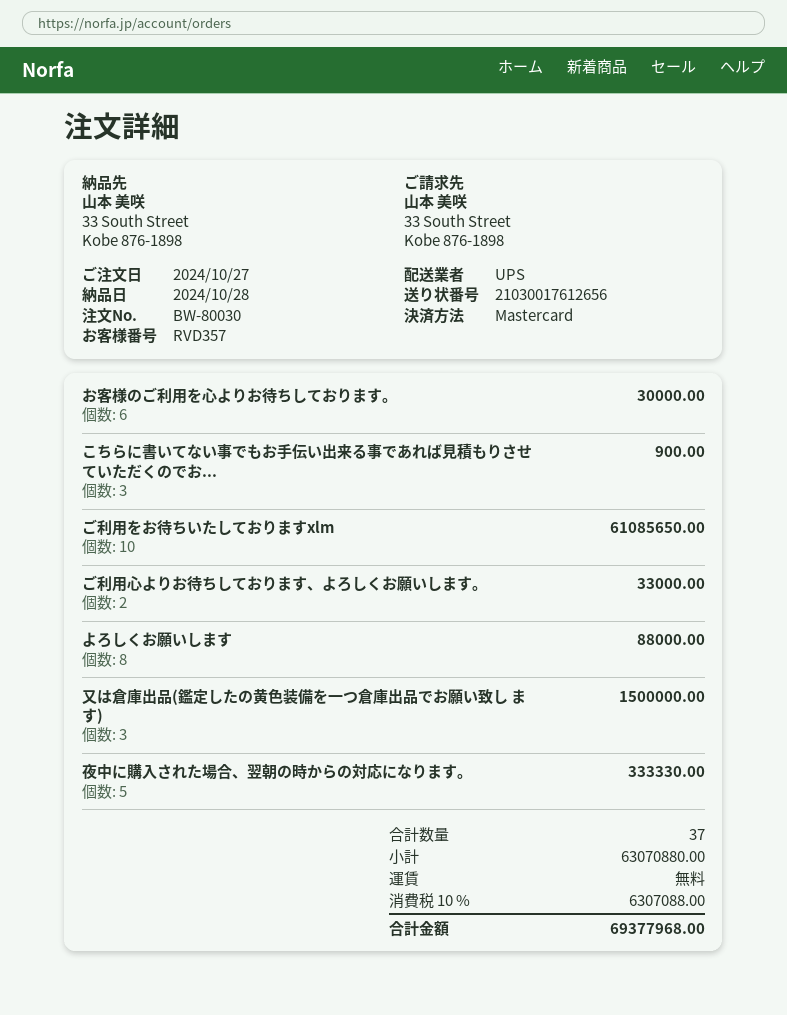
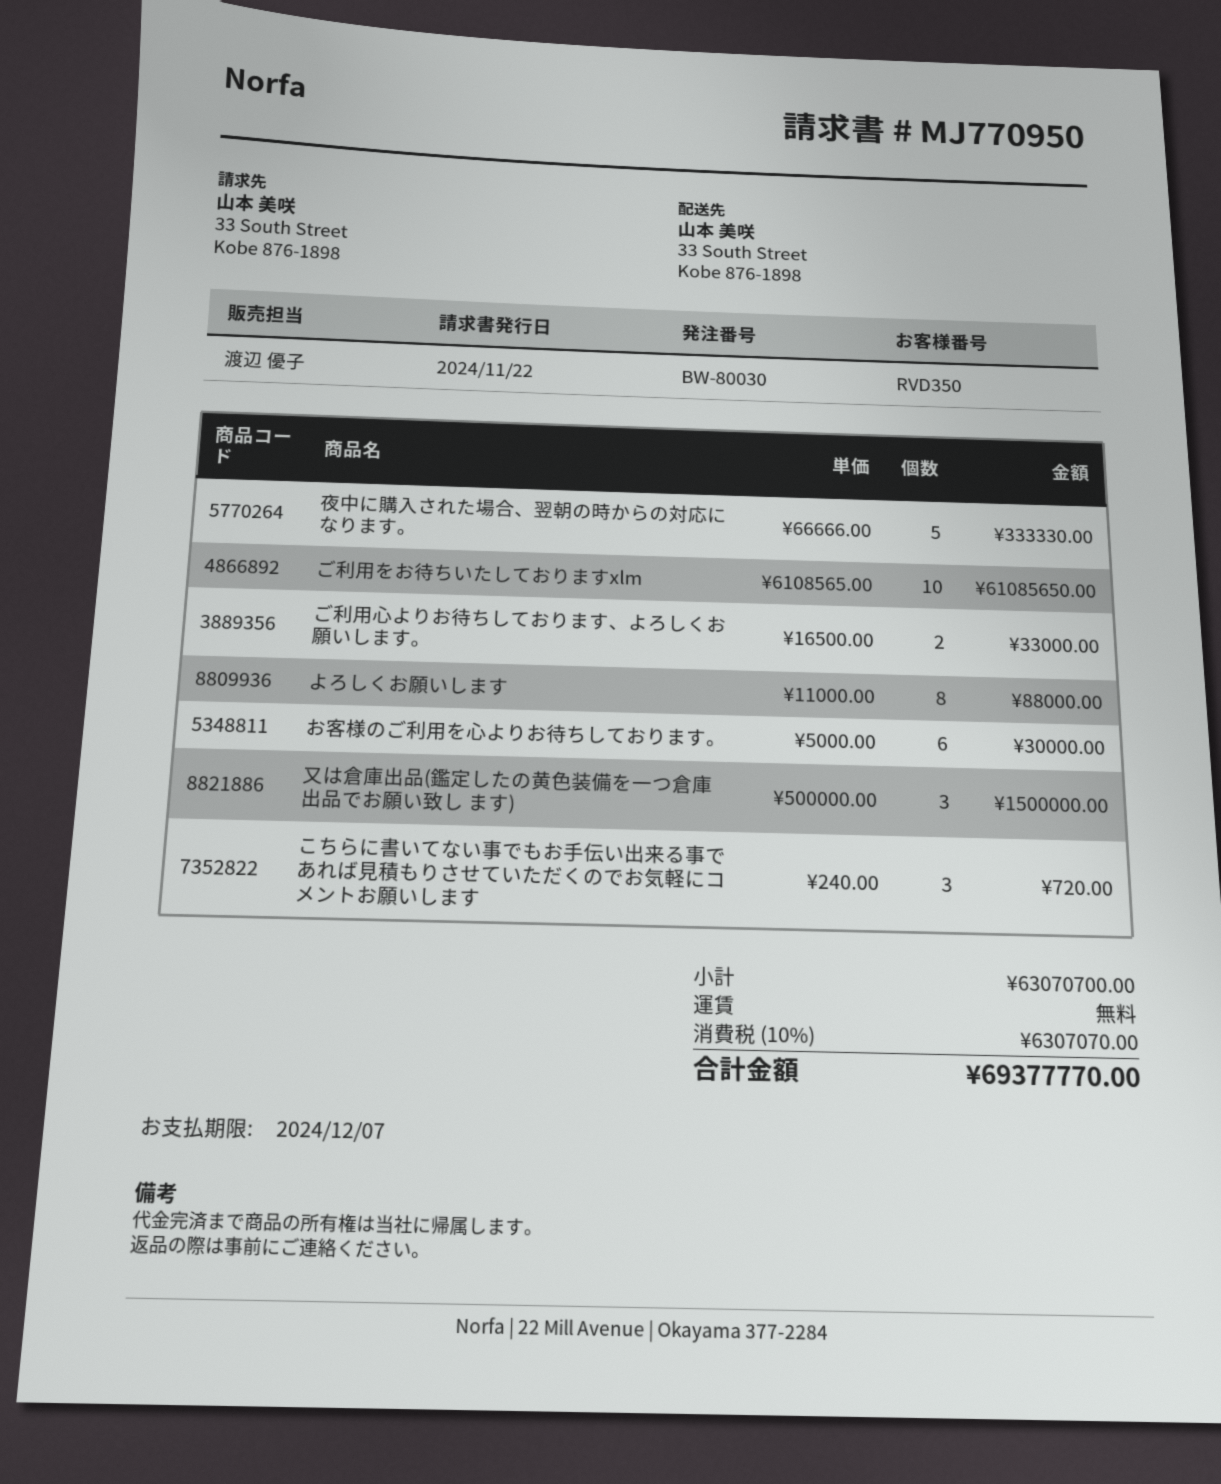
customer number: RVD357 -> RVD350
こちらに書いてない事でもお手伝い出来る事であれば見積もりさせていただくのでお...: 3 for 900.00 -> 3 for 720.00
subtotal: 63070880.00 -> 63070700.00
tax: 10% = 6307088.00 -> 10% = 6307070.00
total: 69377968.00 -> 69377770.00

